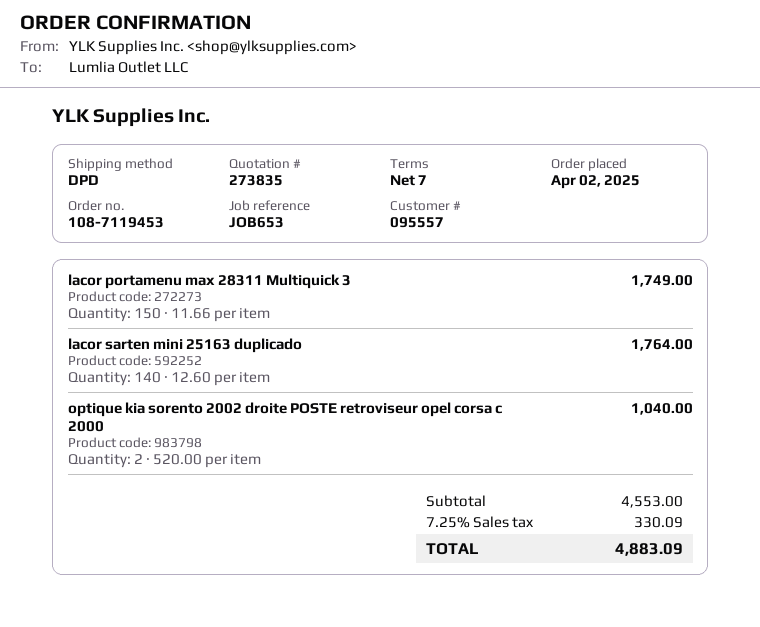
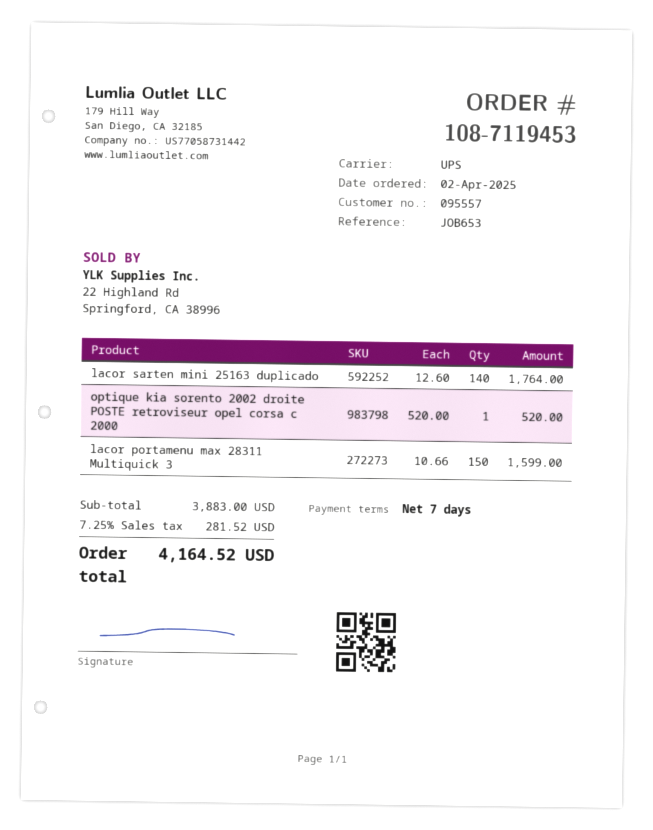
shipping method: DPD -> UPS
lacor portamenu max 28311 Multiquick 3: 150 x 11.66 = 1749.00 -> 150 x 10.66 = 1599.00
optique kia sorento 2002 droite POSTE retroviseur opel corsa c 2000: 2 x 520.00 = 1040.00 -> 1 x 520.00 = 520.00
subtotal: 4553.00 -> 3883.00
tax: 7.25% = 330.09 -> 7.25% = 281.52
total: 4883.09 -> 4164.52

